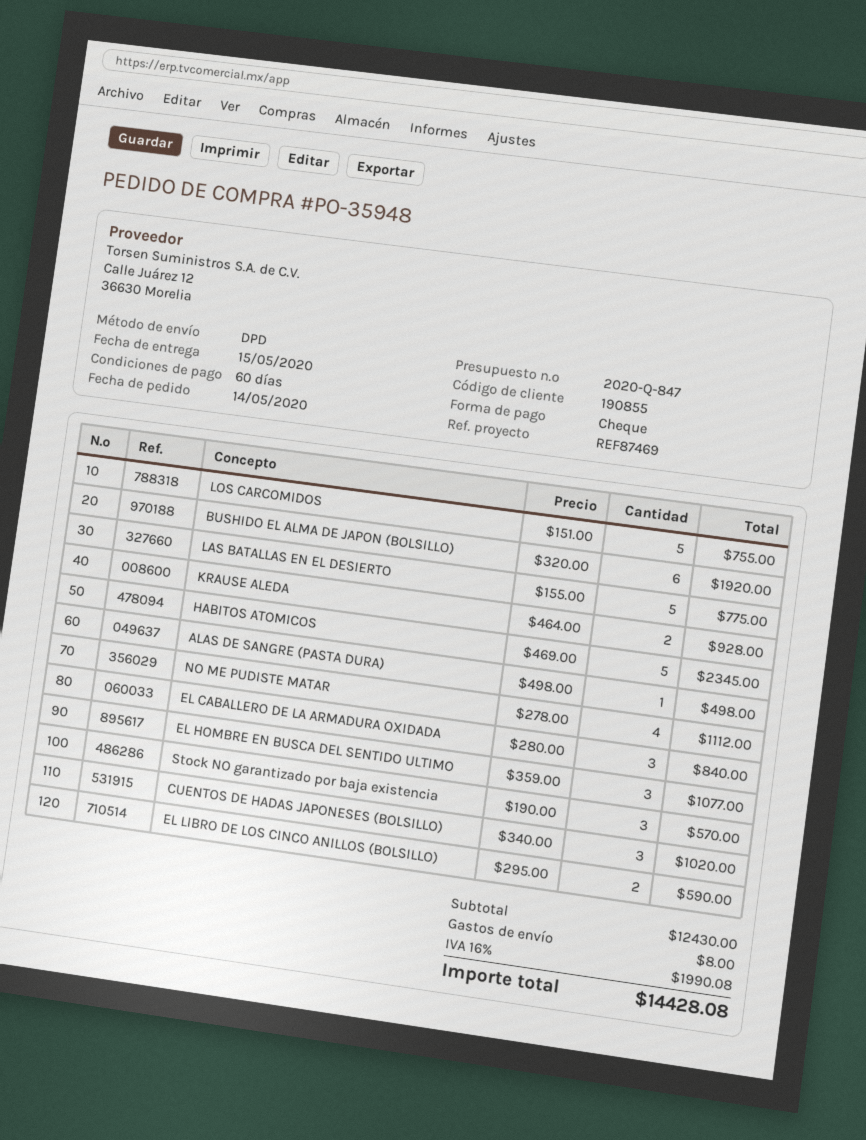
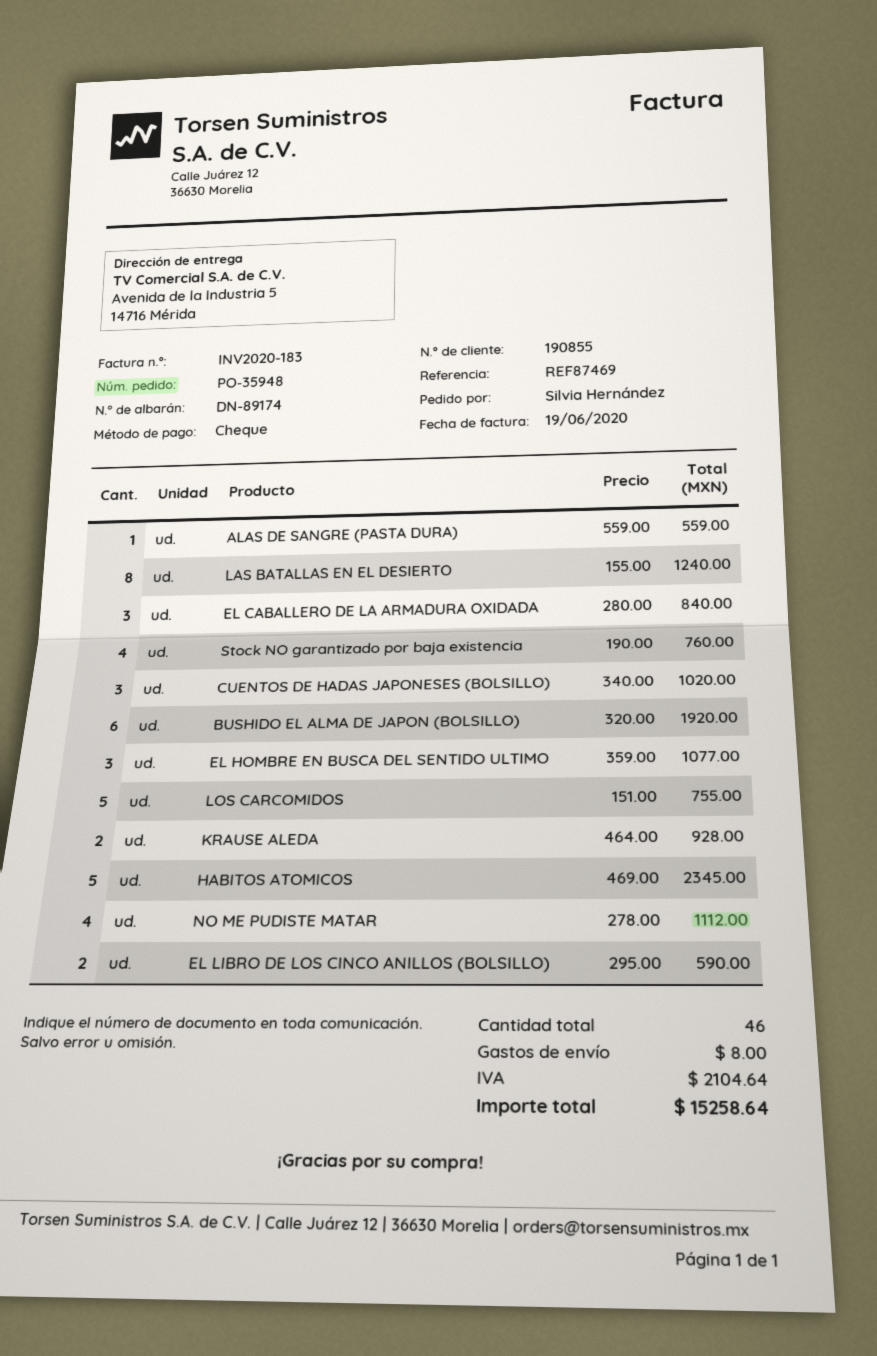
LAS BATALLAS EN EL DESIERTO: 5 x 155.00 = 775.00 -> 8 x 155.00 = 1240.00
ALAS DE SANGRE (PASTA DURA): 1 x 498.00 = 498.00 -> 1 x 559.00 = 559.00
Stock NO garantizado por baja existencia: 3 x 190.00 = 570.00 -> 4 x 190.00 = 760.00
tax: 1990.08 -> 2104.64
total: 14428.08 -> 15258.64

